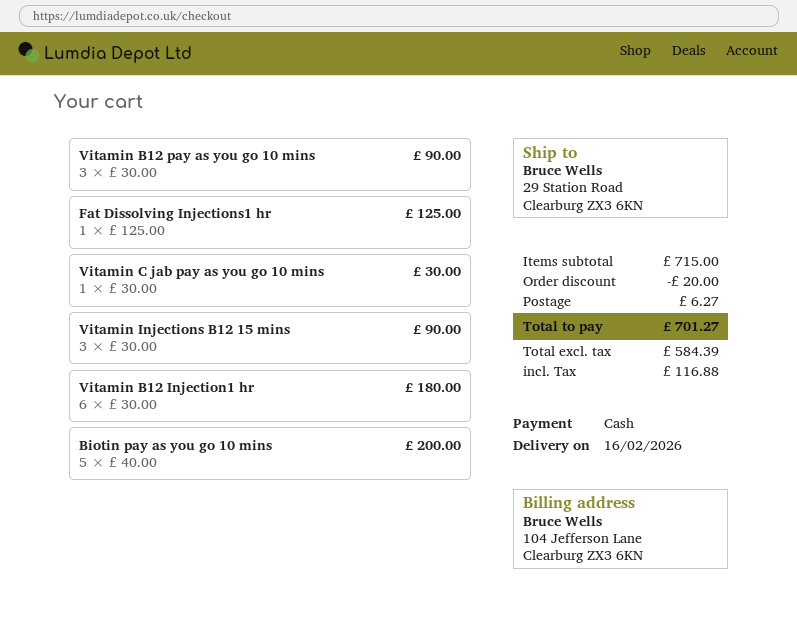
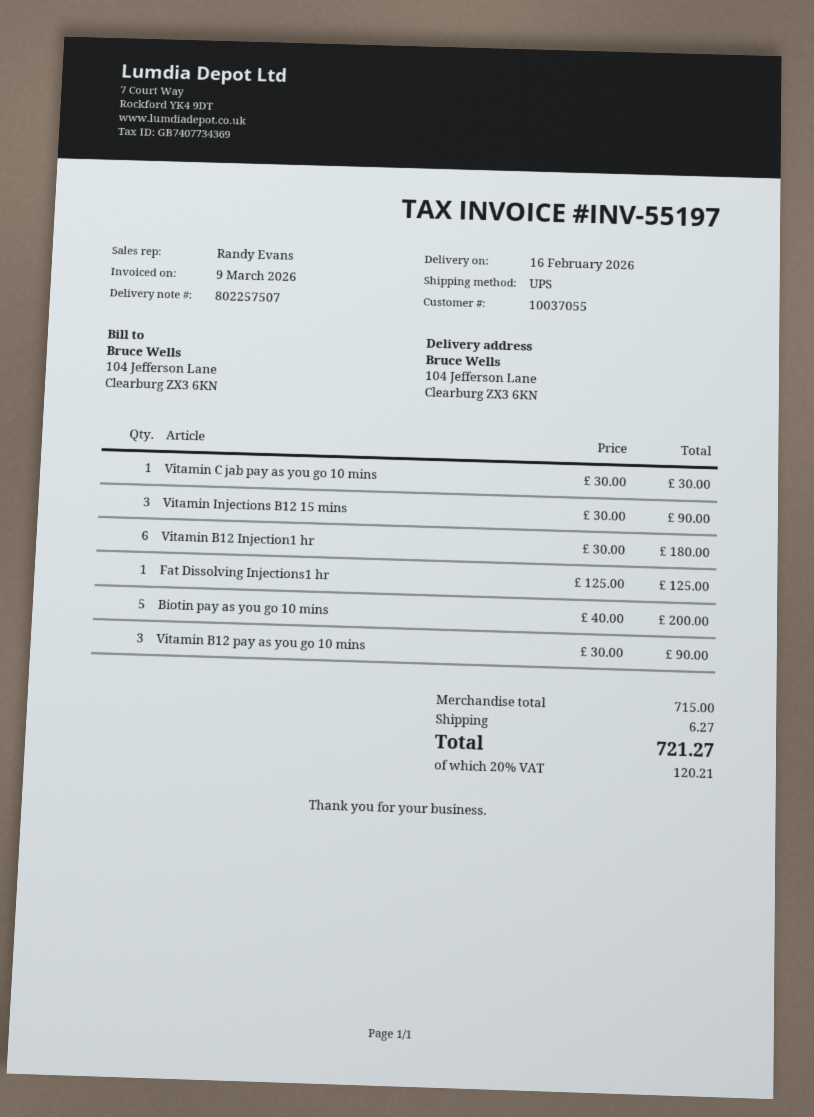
ship to: 29 Station Road, Clearburg ZX3 6KN -> 104 Jefferson Lane, Clearburg ZX3 6KN
discount: 20.00 -> none
tax: 116.88 -> 120.21
total: 701.27 -> 721.27

